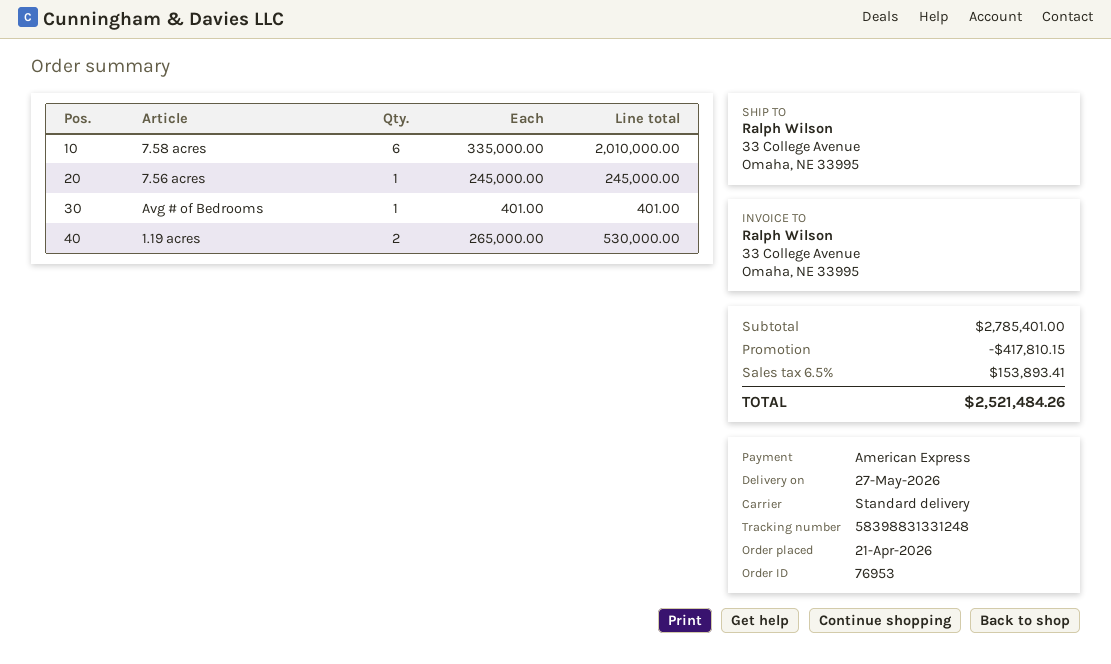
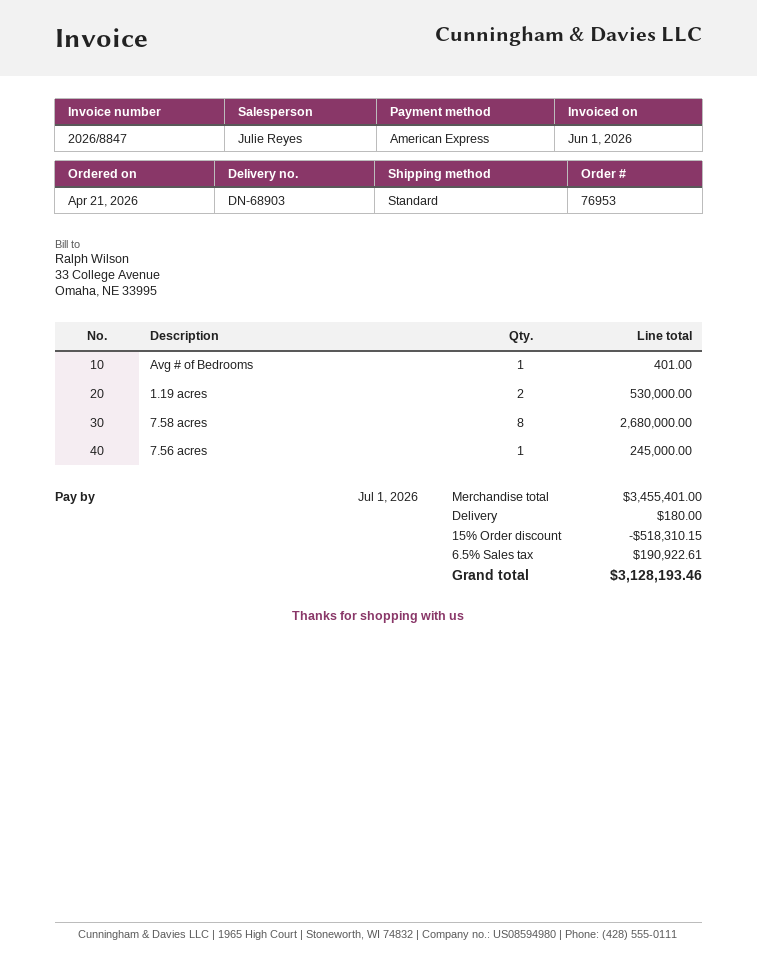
7.58 acres: 6 for 2010000.00 -> 8 for 2680000.00
subtotal: 2785401.00 -> 3455401.00
discount: 417810.15 -> 518310.15
shipping: none -> 180.00
tax: 6.5% = 153893.41 -> 6.5% = 190922.61
total: 2521484.26 -> 3128193.46

